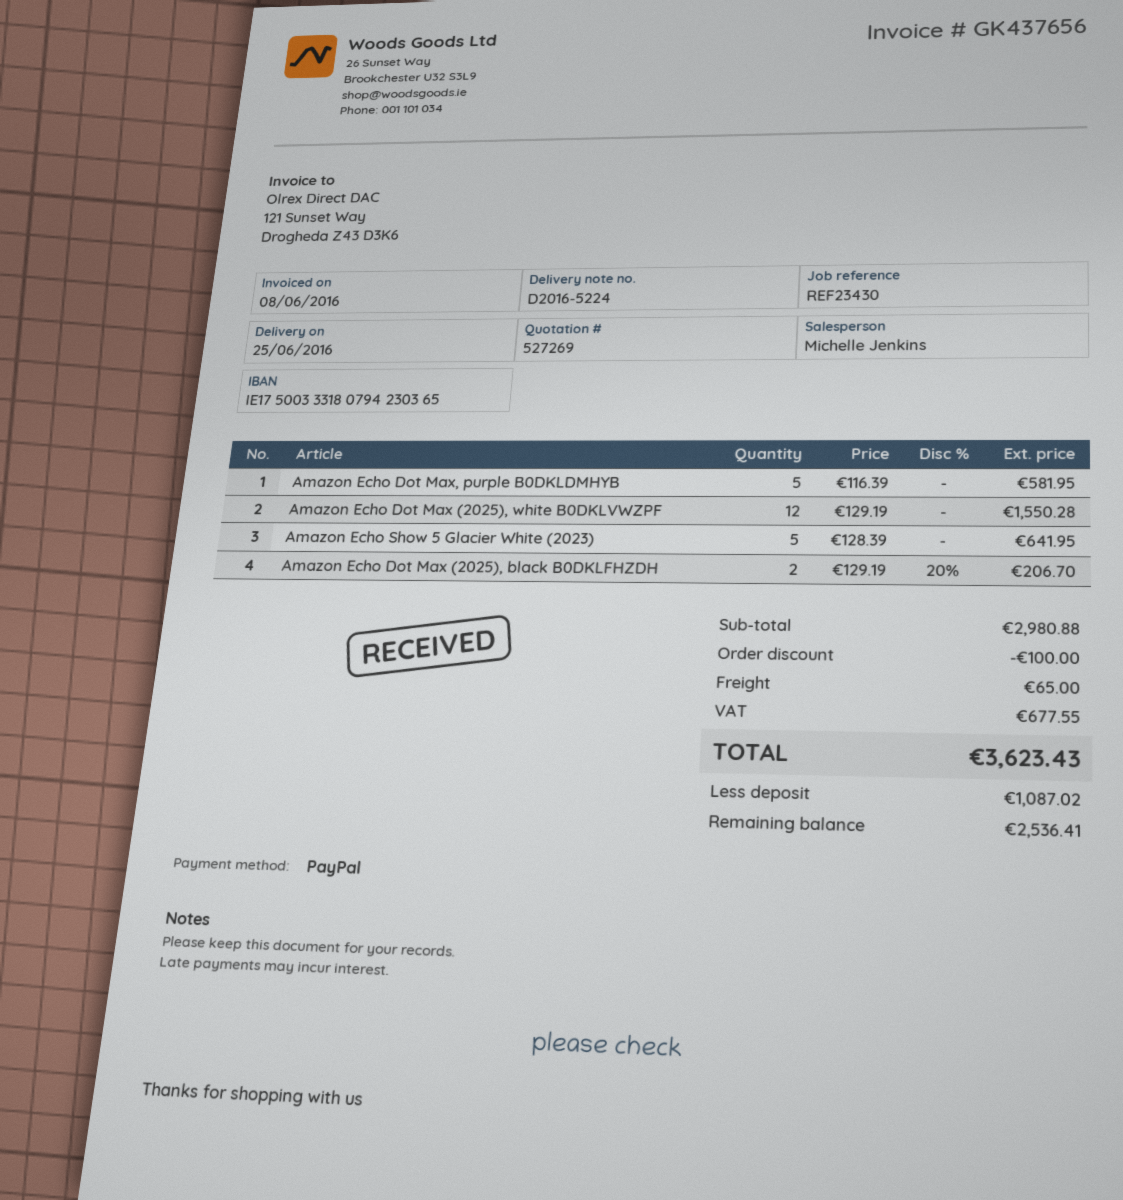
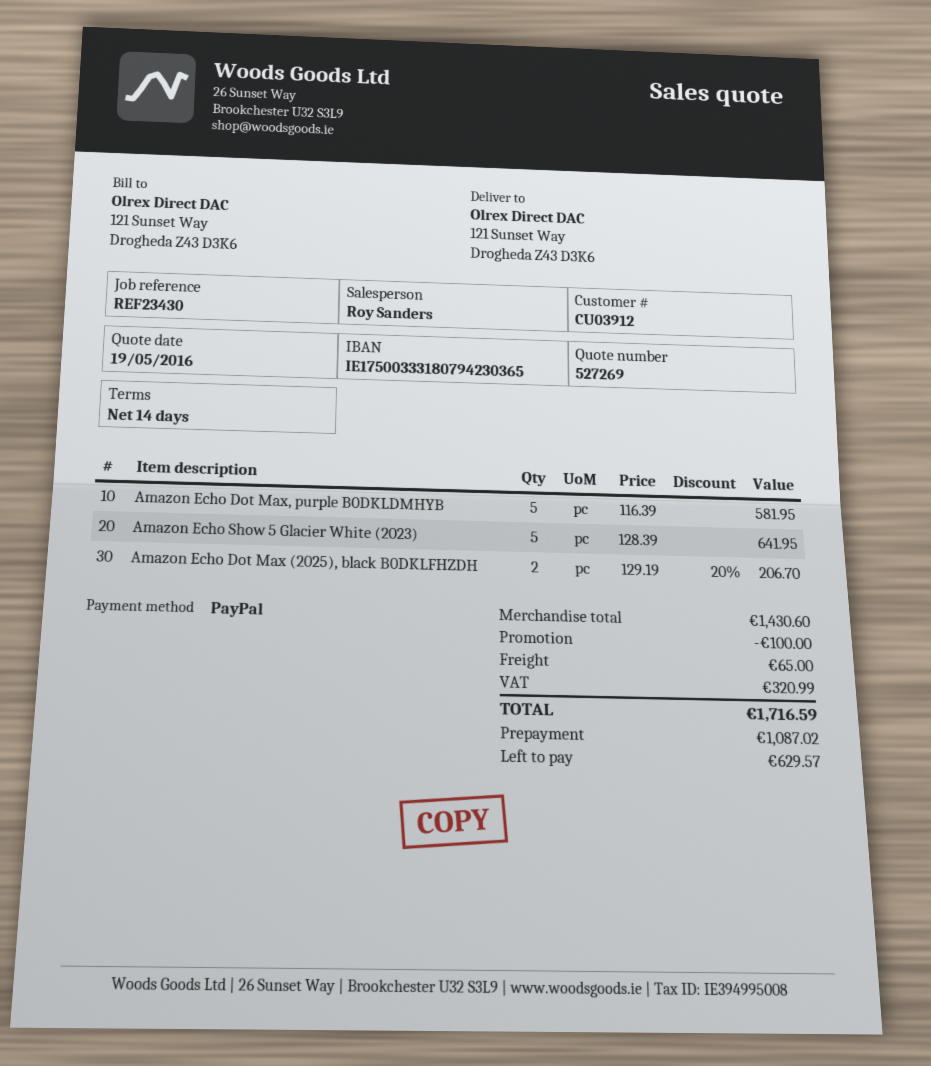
sales rep: Michelle Jenkins -> Roy Sanders
Amazon Echo Dot Max (2025), white B0DKLVWZPF: 12 x 129.19 = 1550.28 -> none
subtotal: 2980.88 -> 1430.60
tax: 677.55 -> 320.99
total: 3623.43 -> 1716.59
balance: 2536.41 -> 629.57

